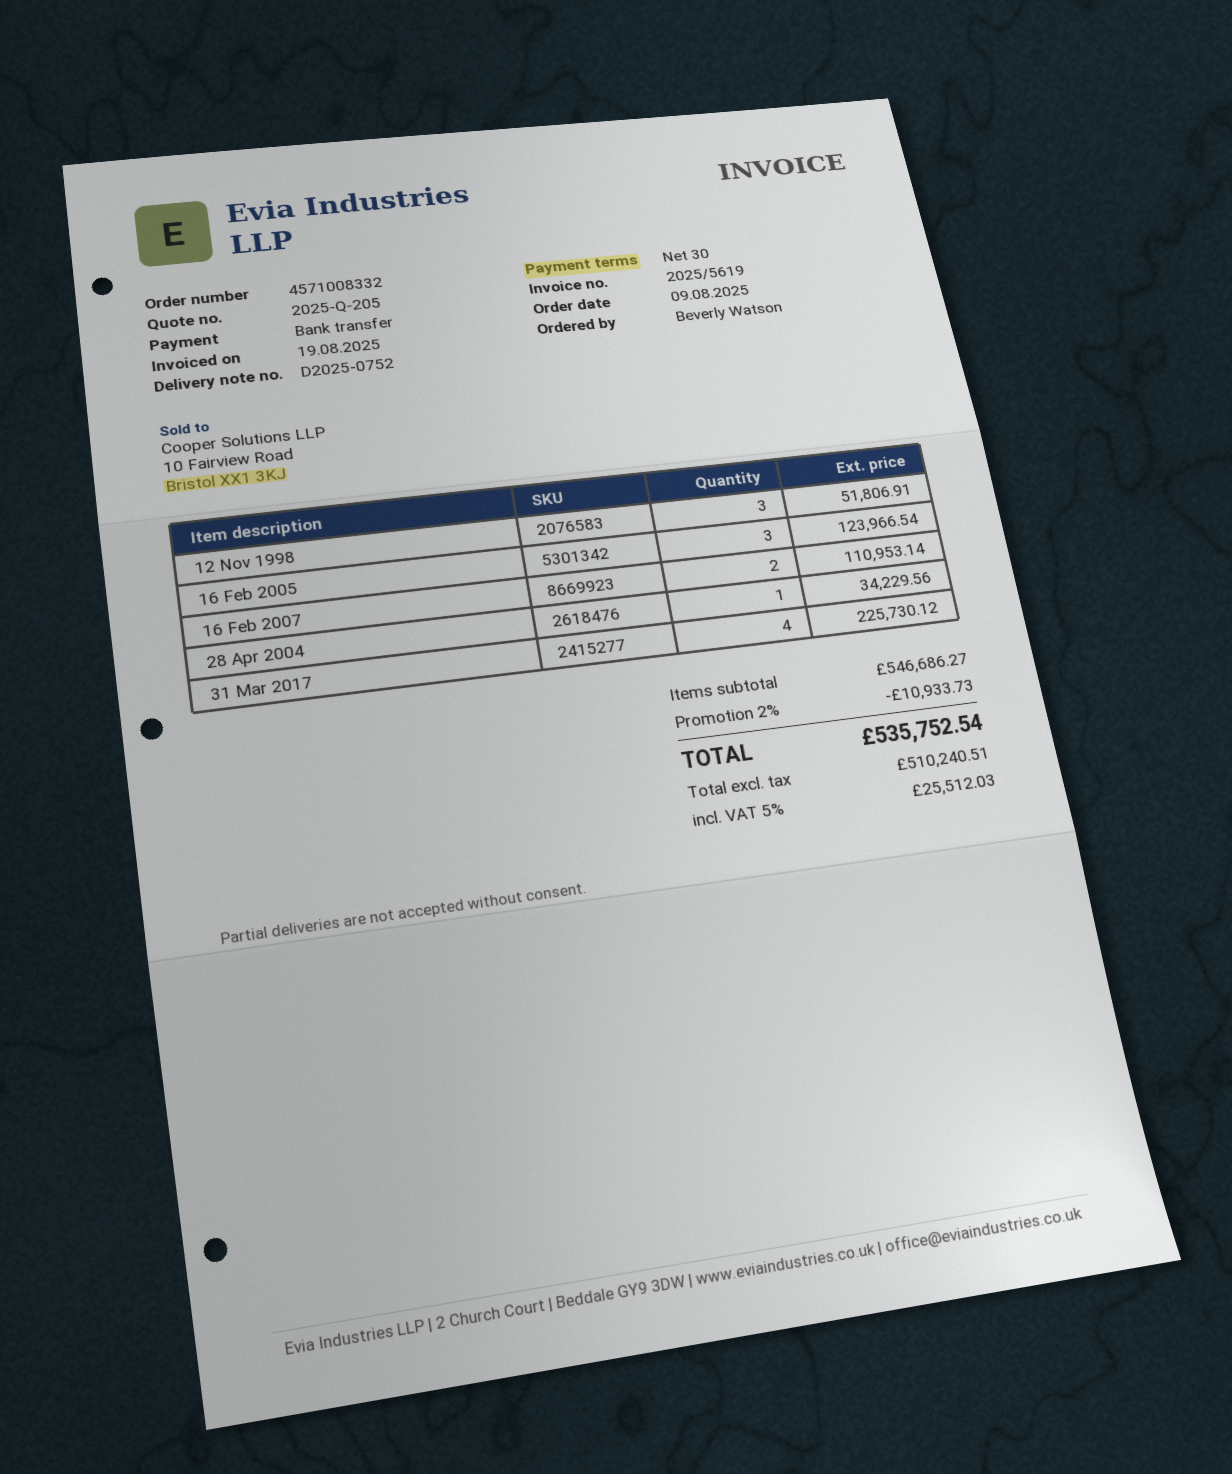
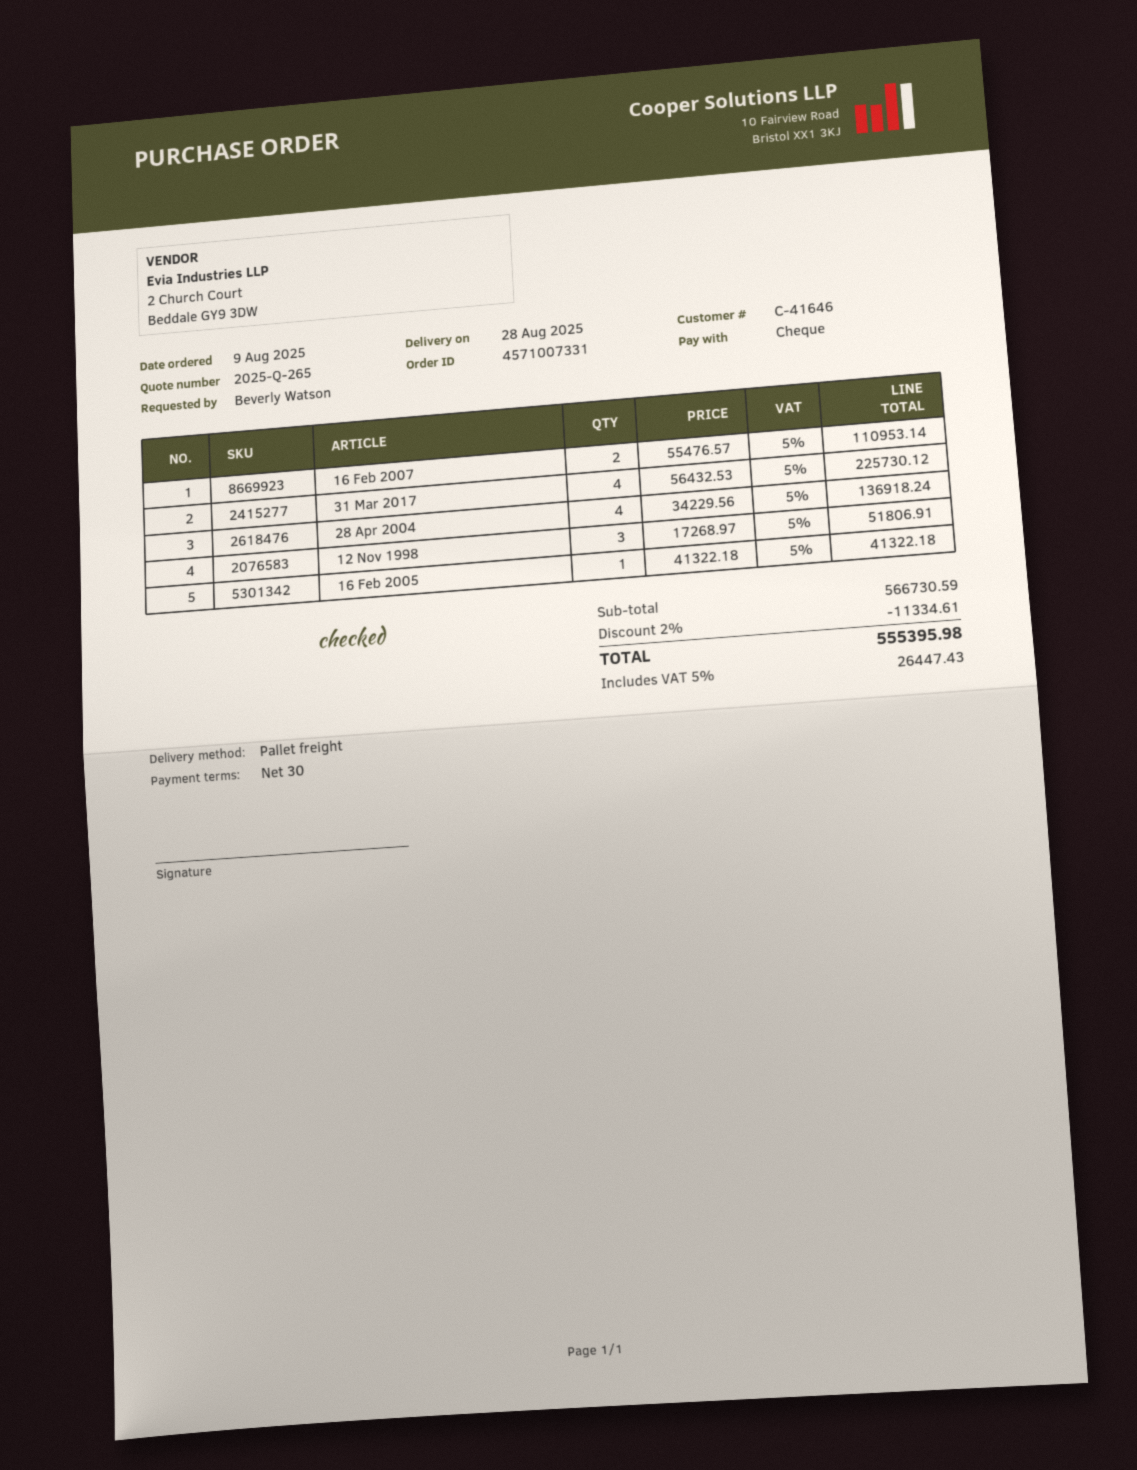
quote number: 2025-Q-205 -> 2025-Q-265
order number: 4571008332 -> 4571007331
payment method: bank transfer -> cheque
16 Feb 2005: 3 for 123966.54 -> 1 for 41322.18
28 Apr 2004: 1 for 34229.56 -> 4 for 136918.24
subtotal: 546686.27 -> 566730.59
discount: 2% = 10933.73 -> 2% = 11334.61
tax: 5% = 25512.03 -> 5% = 26447.43
total: 535752.54 -> 555395.98

